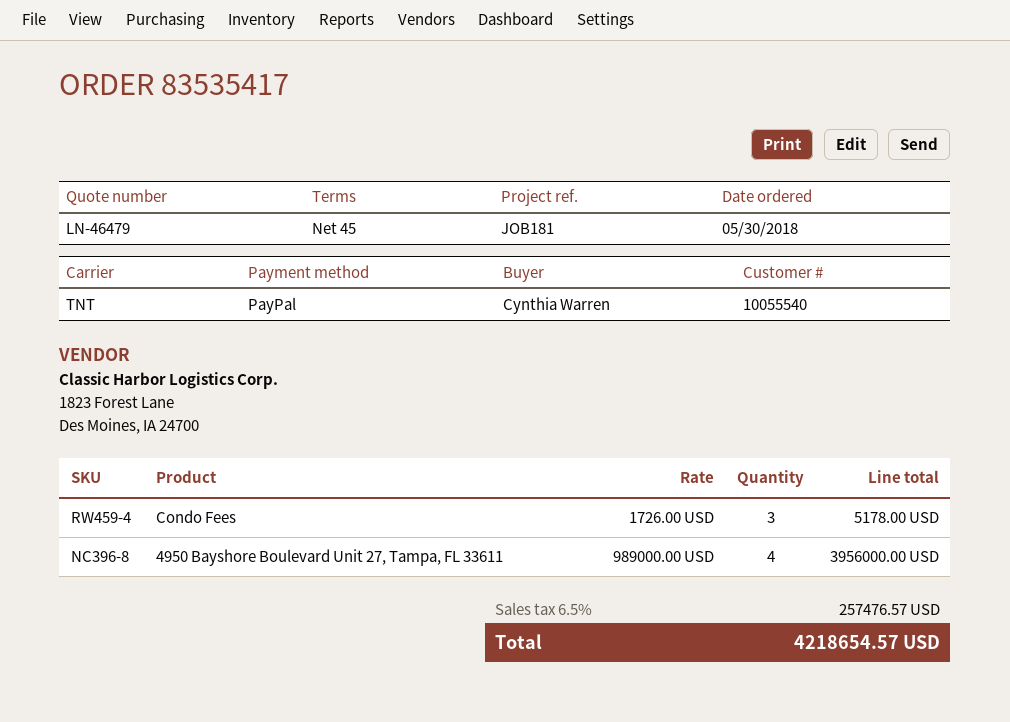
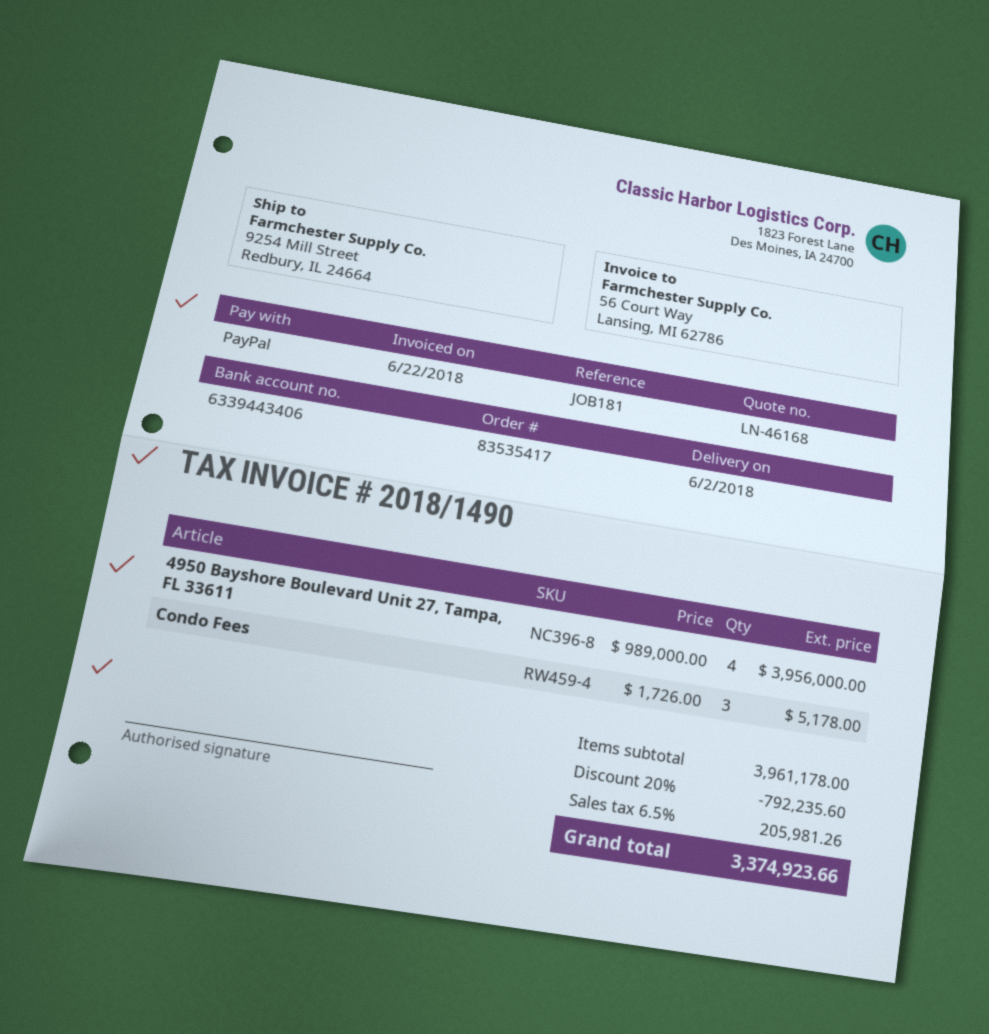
quote number: LN-46479 -> LN-46168
discount: none -> 20% = 792235.60
tax: 6.5% = 257476.57 -> 6.5% = 205981.26
total: 4218654.57 -> 3374923.66

